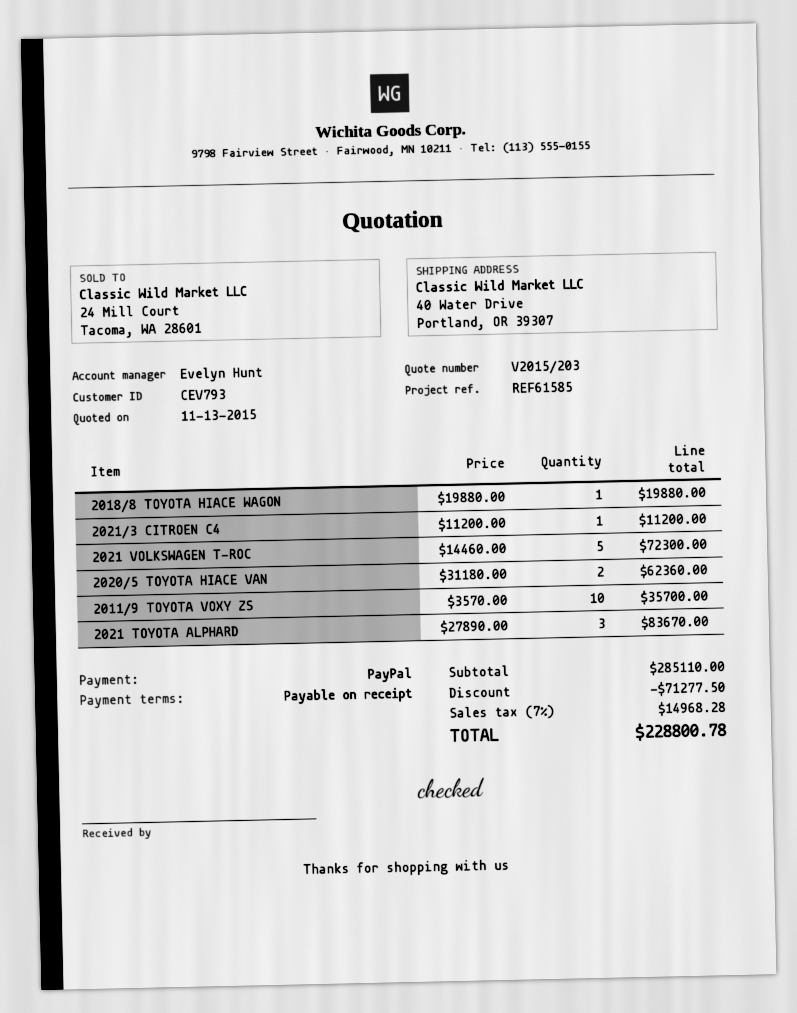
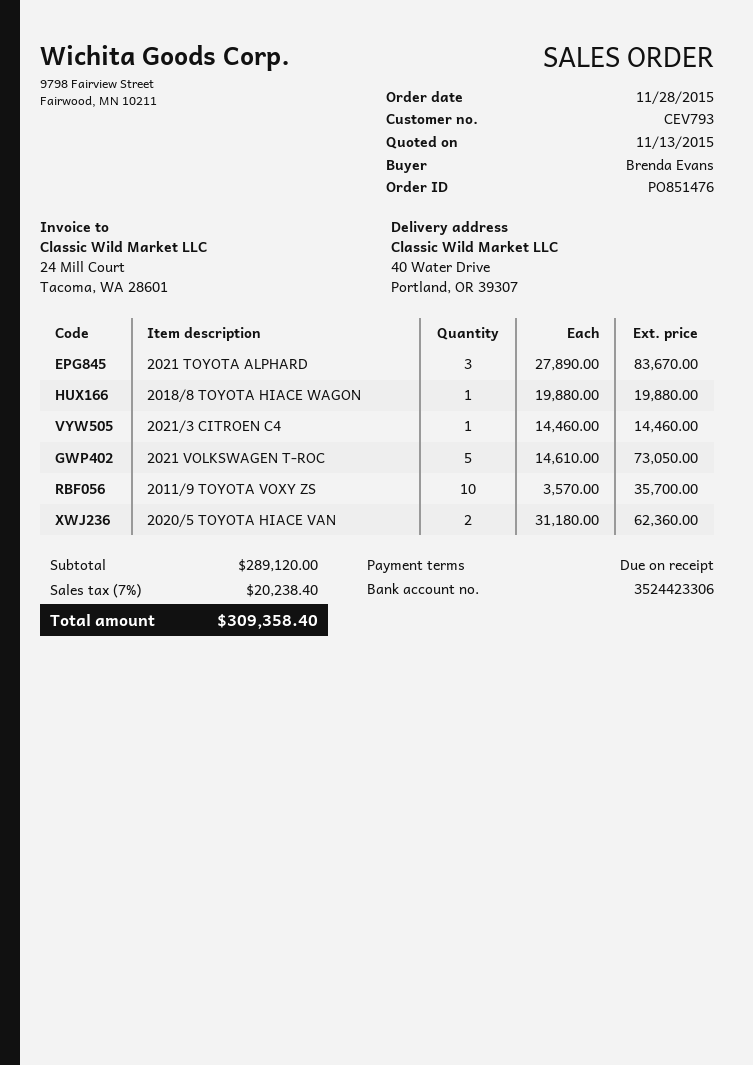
2021/3 CITROEN C4: 1 x 11200.00 = 11200.00 -> 1 x 14460.00 = 14460.00
2021 VOLKSWAGEN T-ROC: 5 x 14460.00 = 72300.00 -> 5 x 14610.00 = 73050.00
subtotal: 285110.00 -> 289120.00
discount: 71277.50 -> none
tax: 7% = 14968.28 -> 7% = 20238.40
total: 228800.78 -> 309358.40

